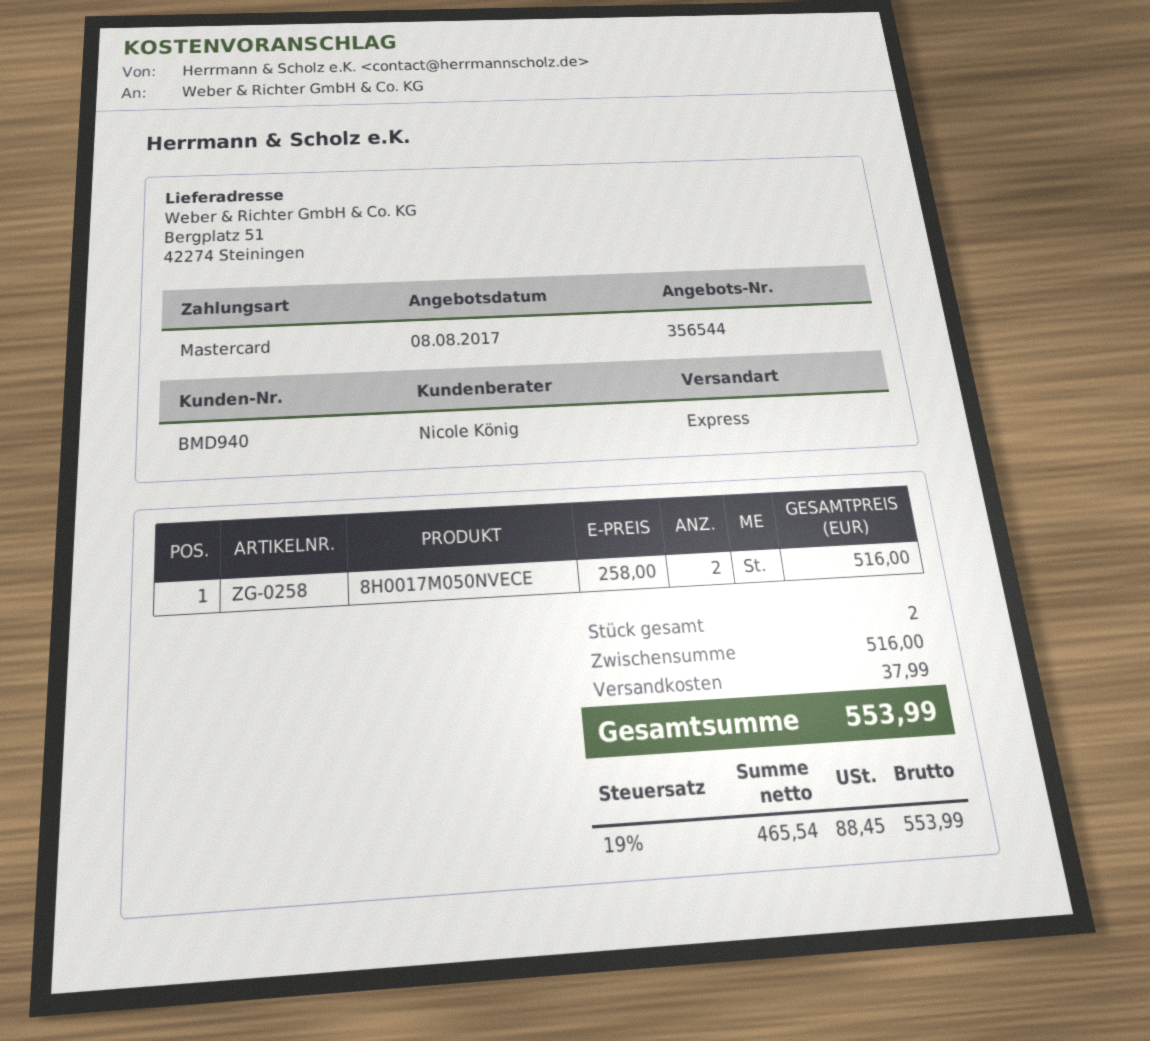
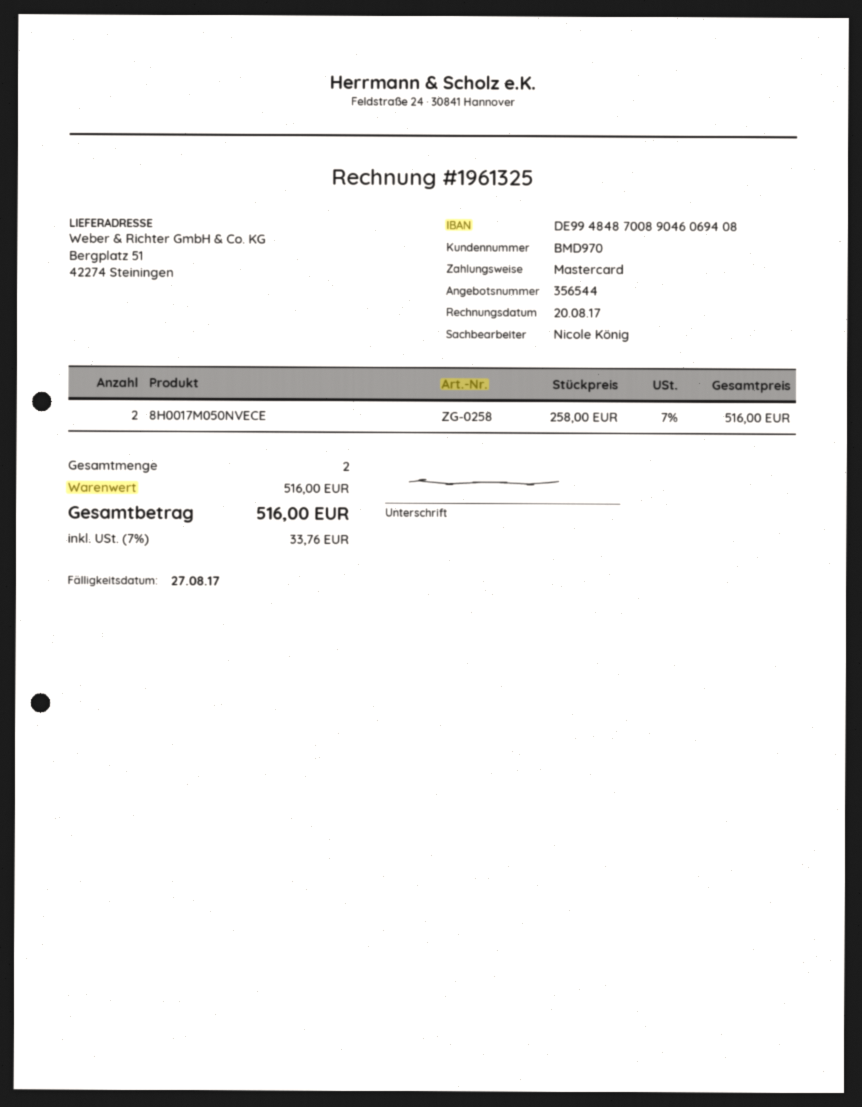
customer number: BMD940 -> BMD970
shipping: 37.99 -> none
tax: 19% = 88.45 -> 7% = 33.76
total: 553.99 -> 516.00

